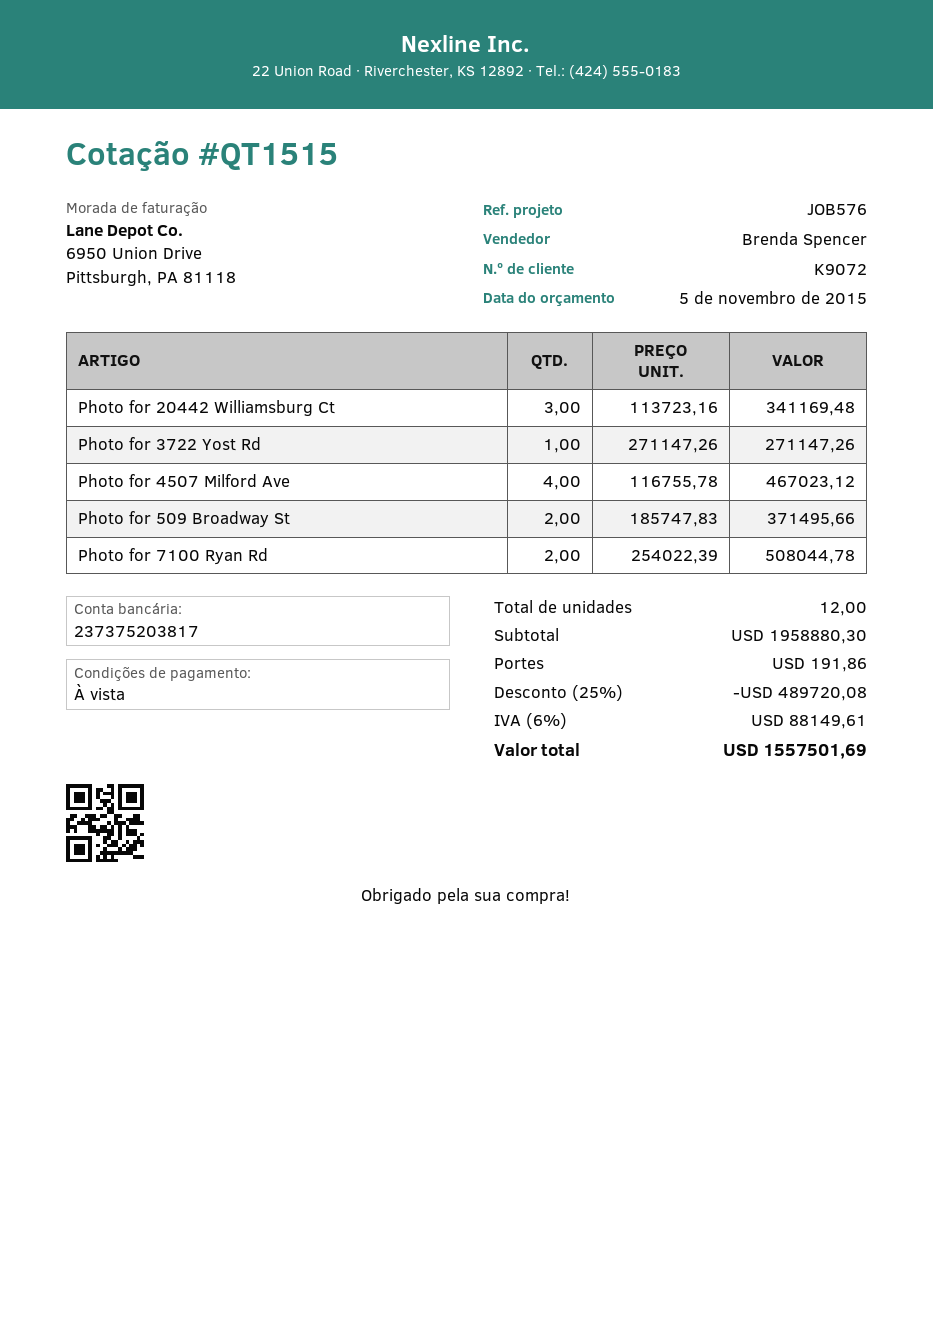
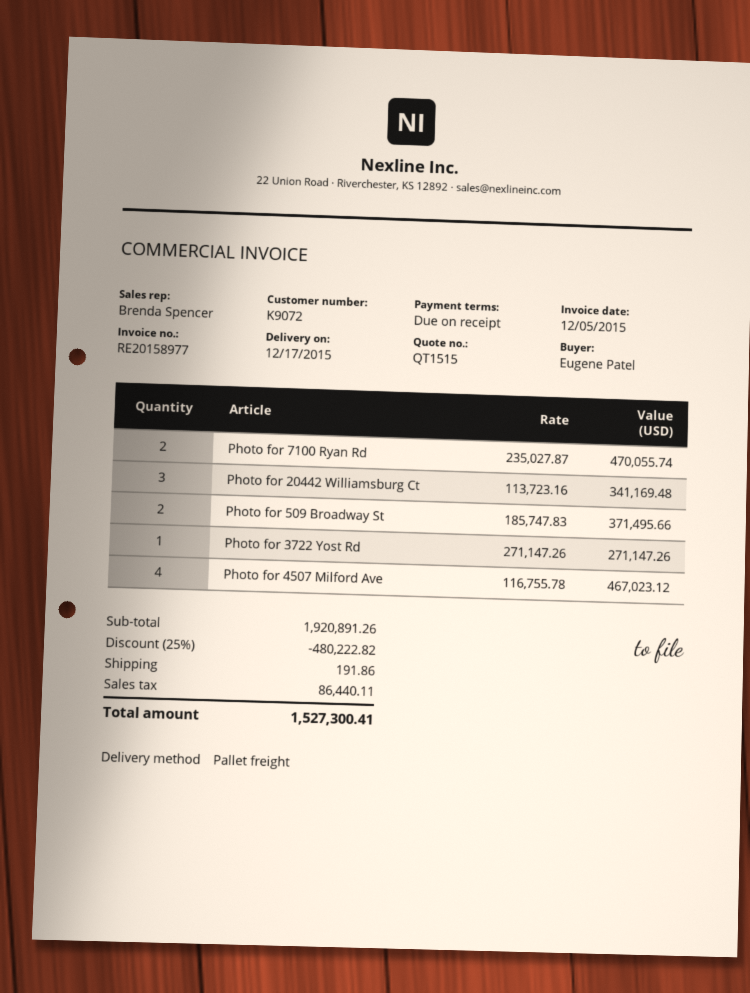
Photo for 7100 Ryan Rd: 2 x 254022.39 = 508044.78 -> 2 x 235027.87 = 470055.74
subtotal: 1958880.30 -> 1920891.26
discount: 25% = 489720.08 -> 25% = 480222.82
tax: 88149.61 -> 86440.11
total: 1557501.69 -> 1527300.41

